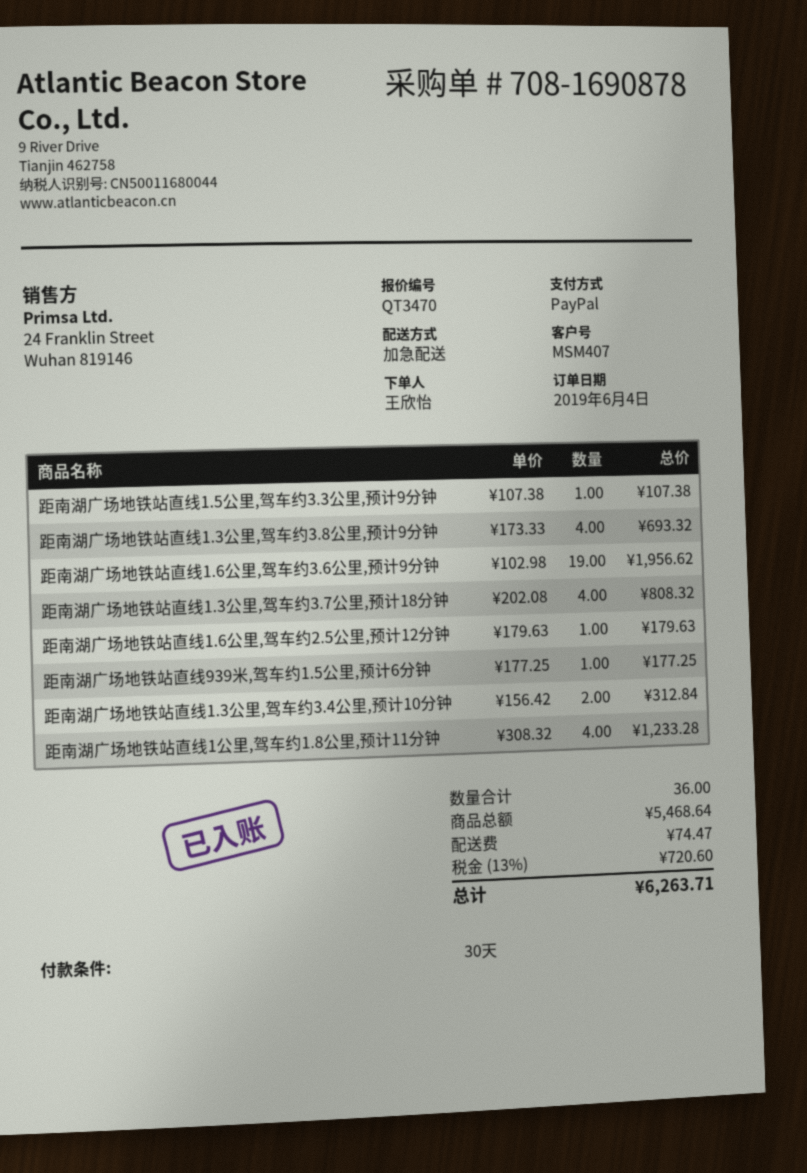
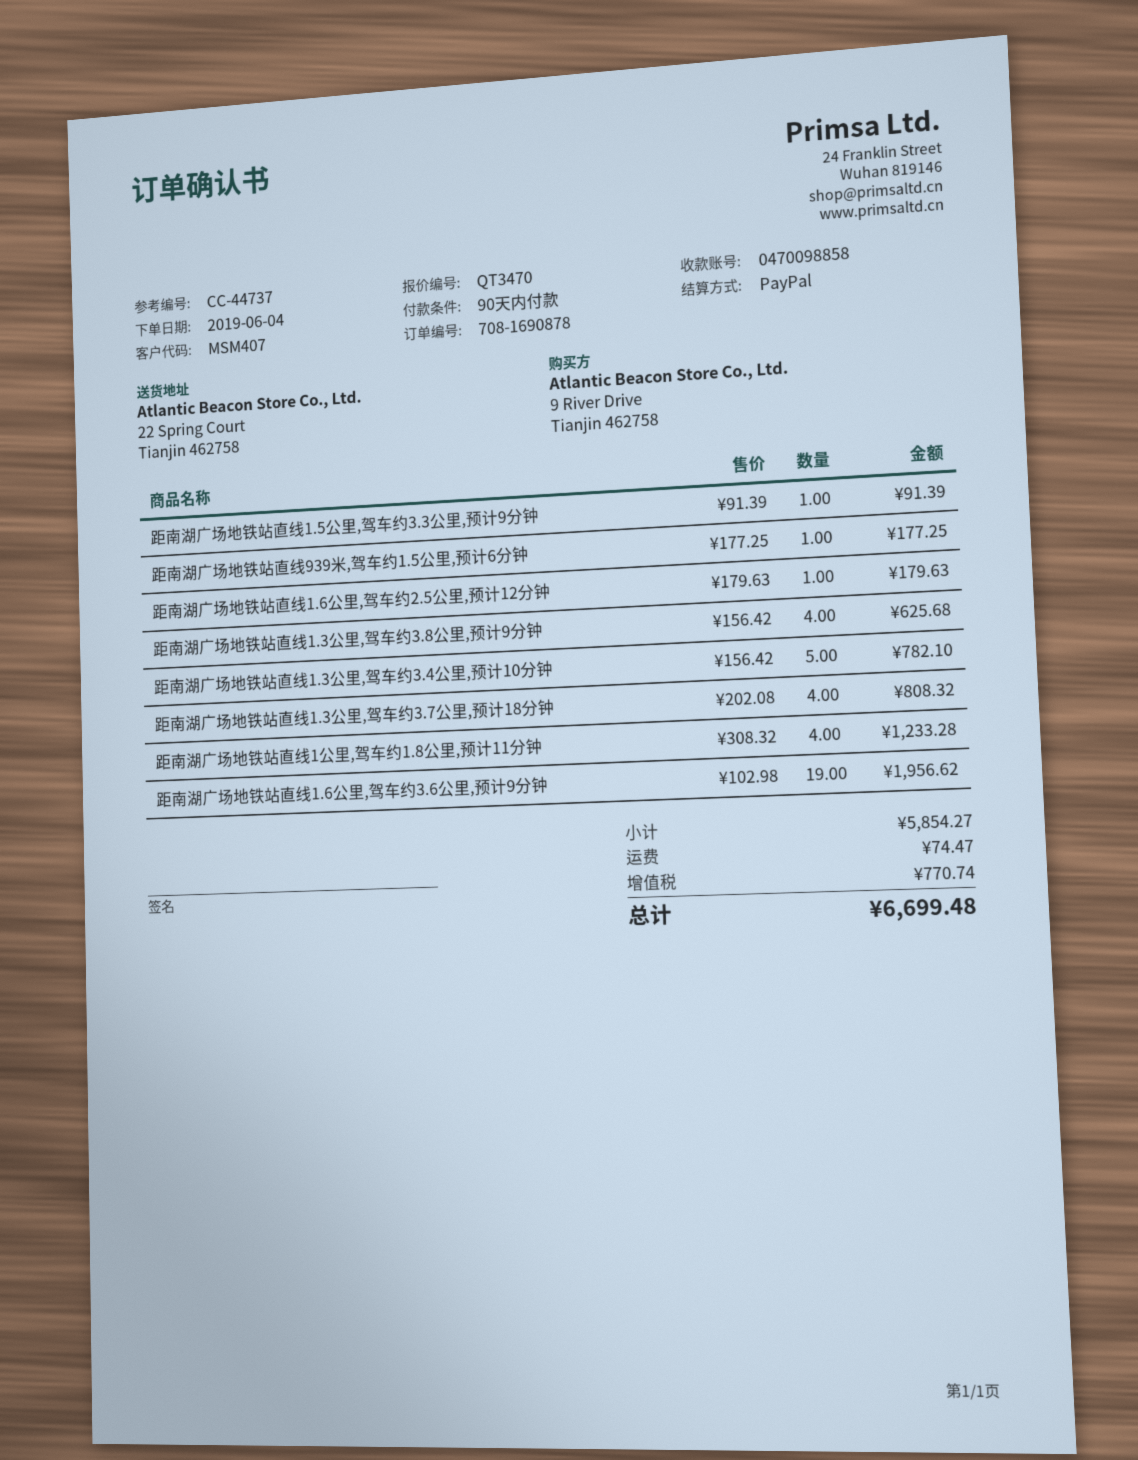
payment terms: 30 days -> 90 days
距南湖广场地铁站直线1.5公里,驾车约3.3公里,预计9分钟: 1 x 107.38 = 107.38 -> 1 x 91.39 = 91.39
距南湖广场地铁站直线1.3公里,驾车约3.8公里,预计9分钟: 4 x 173.33 = 693.32 -> 4 x 156.42 = 625.68
距南湖广场地铁站直线1.3公里,驾车约3.4公里,预计10分钟: 2 x 156.42 = 312.84 -> 5 x 156.42 = 782.10
subtotal: 5468.64 -> 5854.27
tax: 720.60 -> 770.74
total: 6263.71 -> 6699.48

